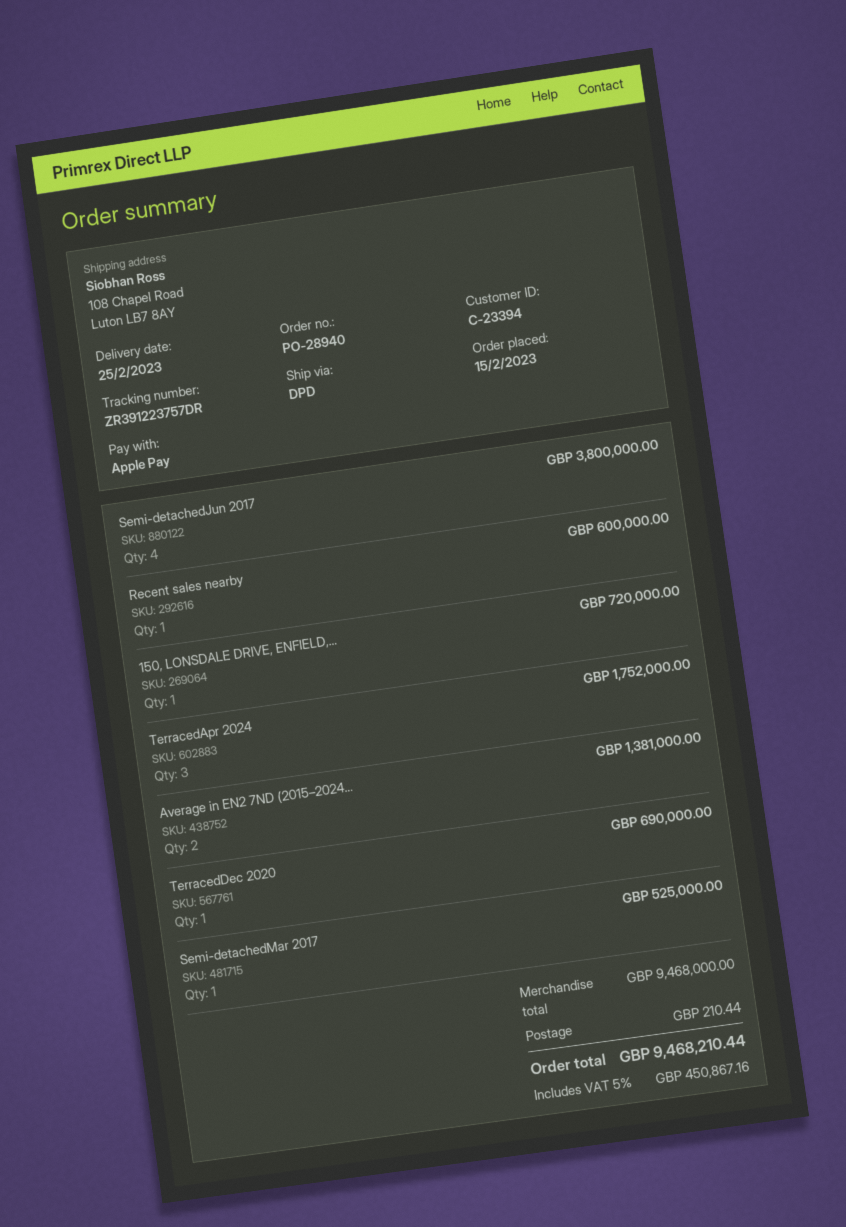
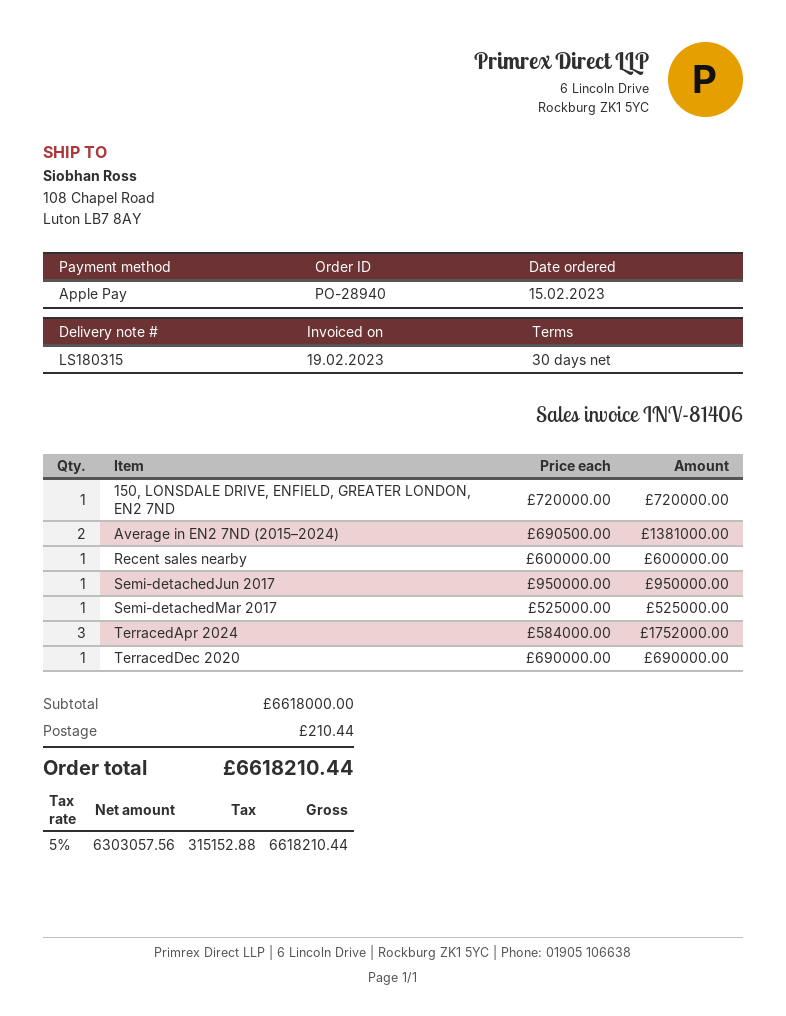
Semi-detachedJun 2017: 4 for 3800000.00 -> 1 for 950000.00
subtotal: 9468000.00 -> 6618000.00
tax: 5% = 450867.16 -> 5% = 315152.88
total: 9468210.44 -> 6618210.44

